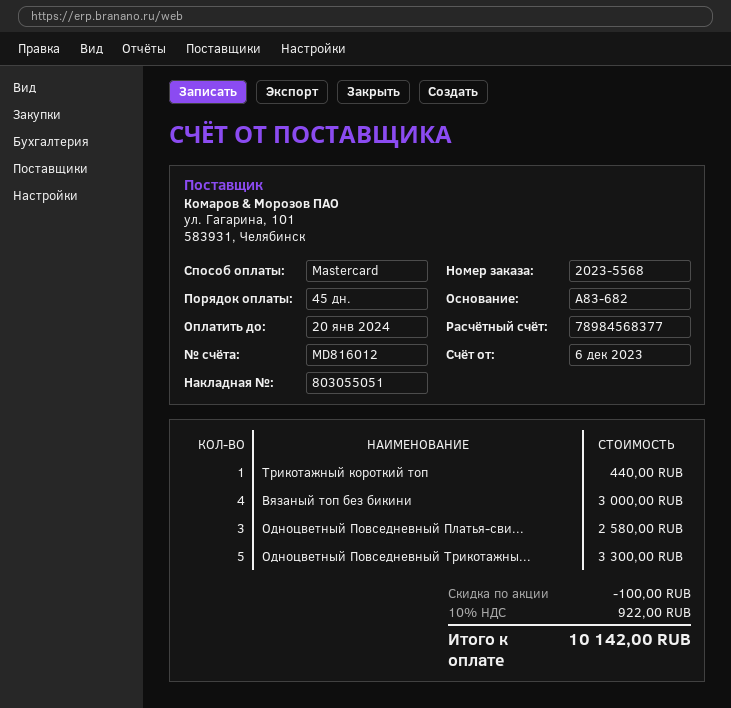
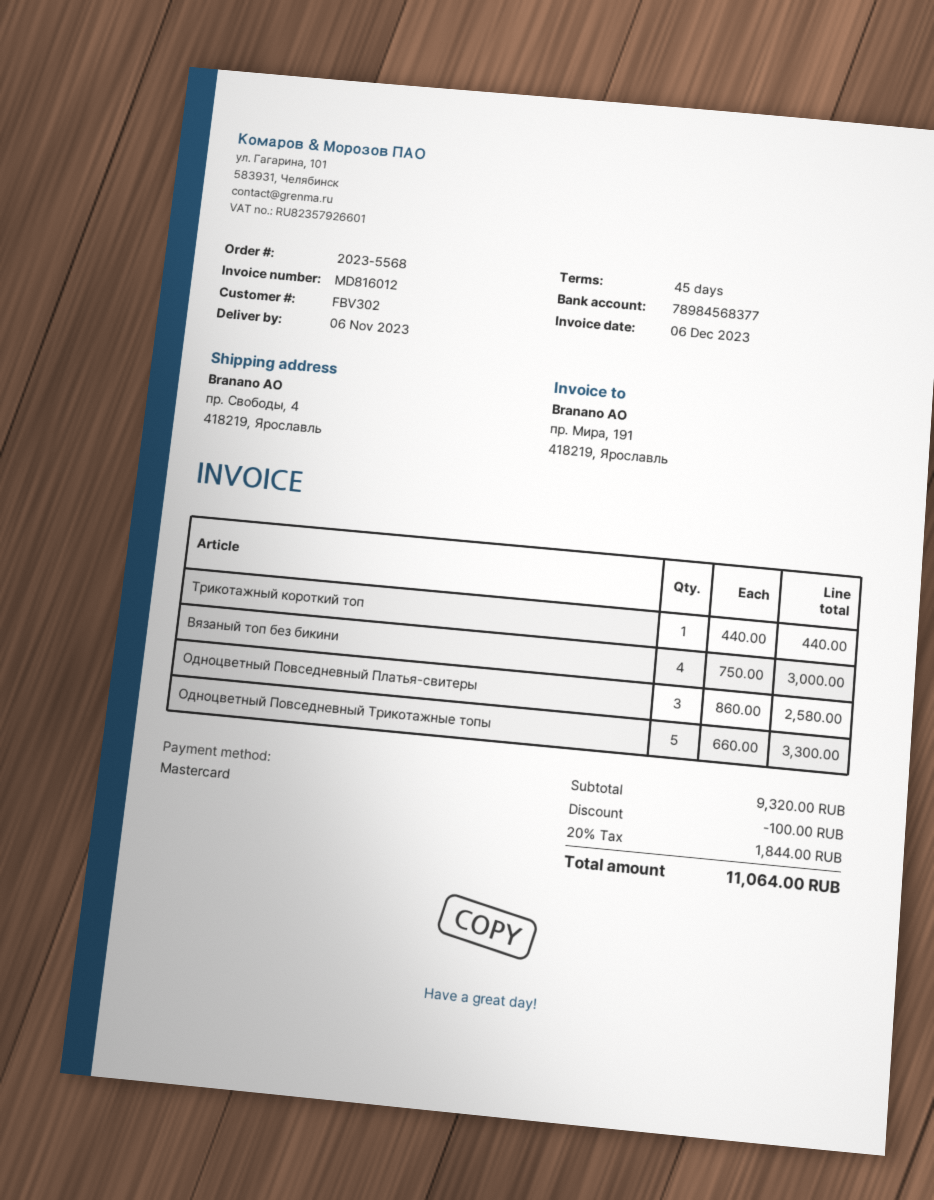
tax: 10% = 922.00 -> 20% = 1844.00
total: 10142.00 -> 11064.00

